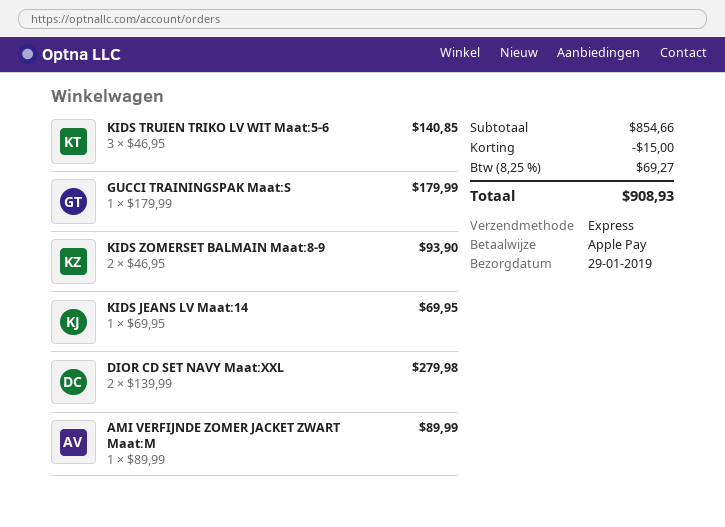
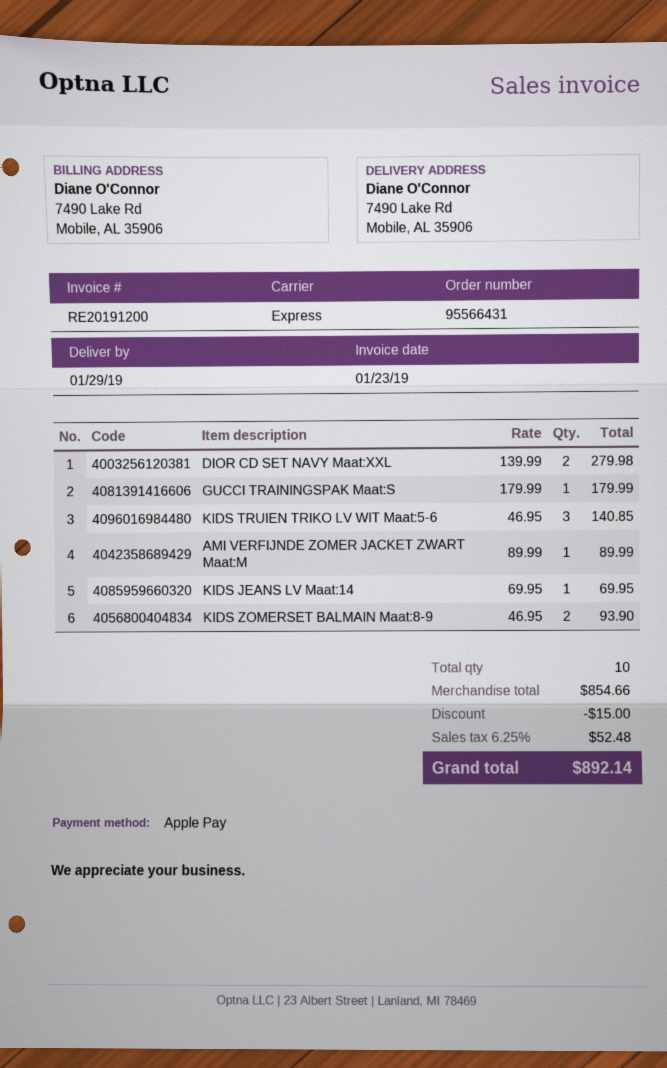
tax: 8.25% = 69.27 -> 6.25% = 52.48
total: 908.93 -> 892.14

